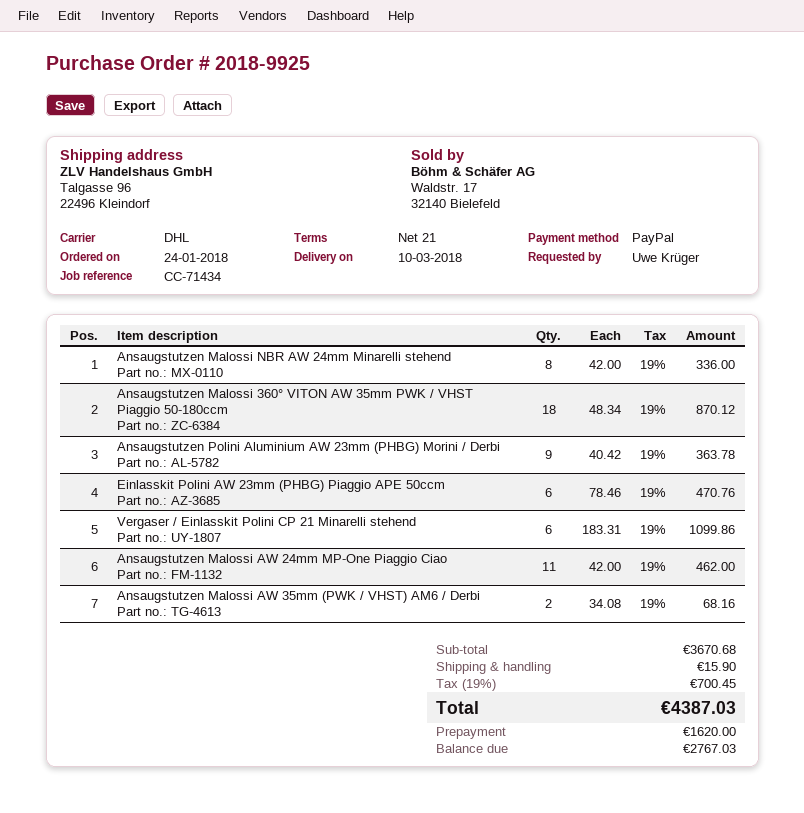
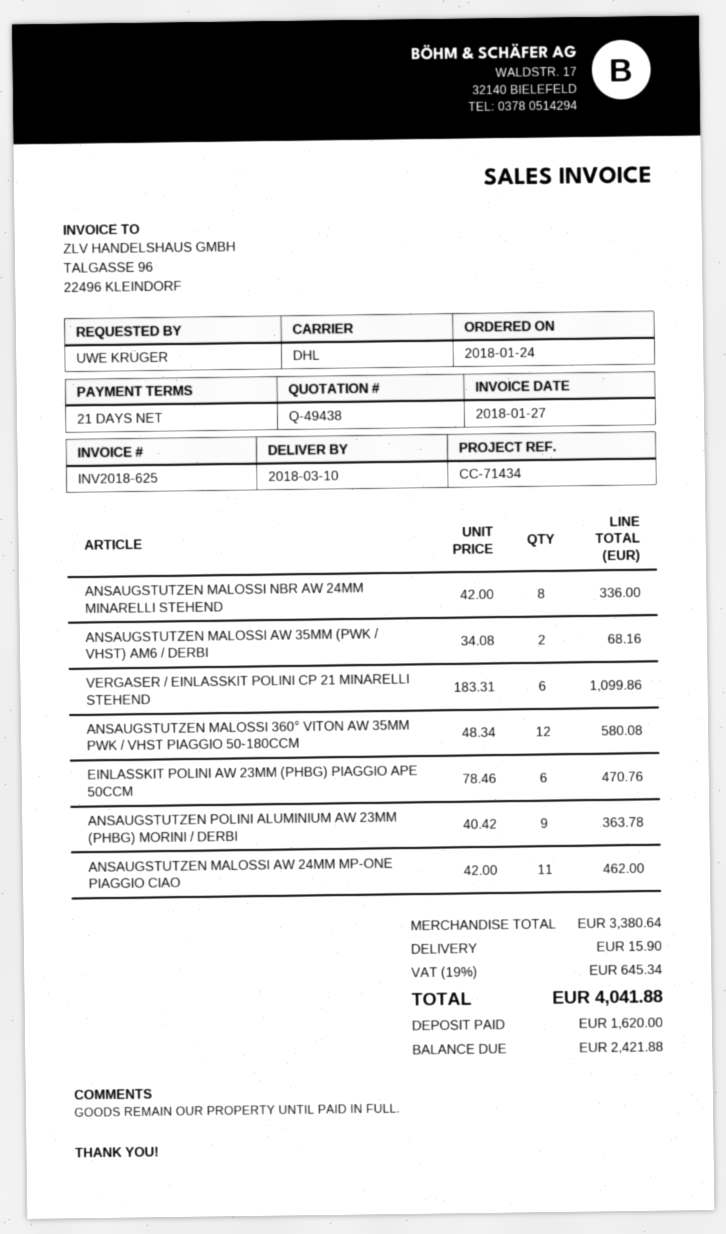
Ansaugstutzen Malossi 360° VITON AW 35mm PWK / VHST Piaggio 50-180ccm: 18 x 48.34 = 870.12 -> 12 x 48.34 = 580.08
subtotal: 3670.68 -> 3380.64
tax: 19% = 700.45 -> 19% = 645.34
total: 4387.03 -> 4041.88
balance: 2767.03 -> 2421.88

